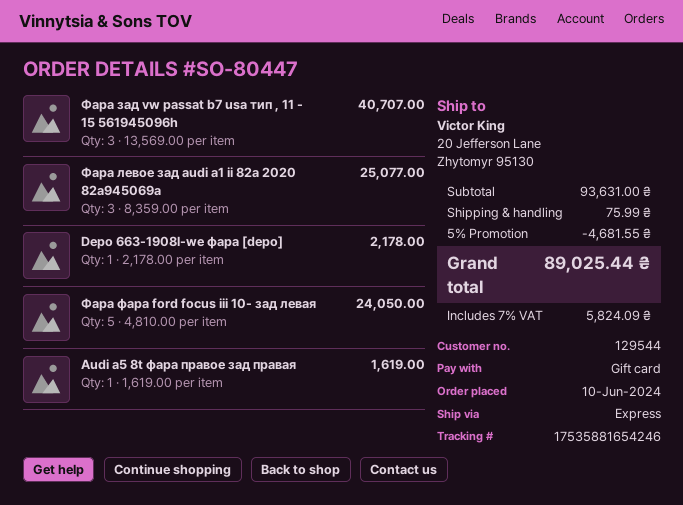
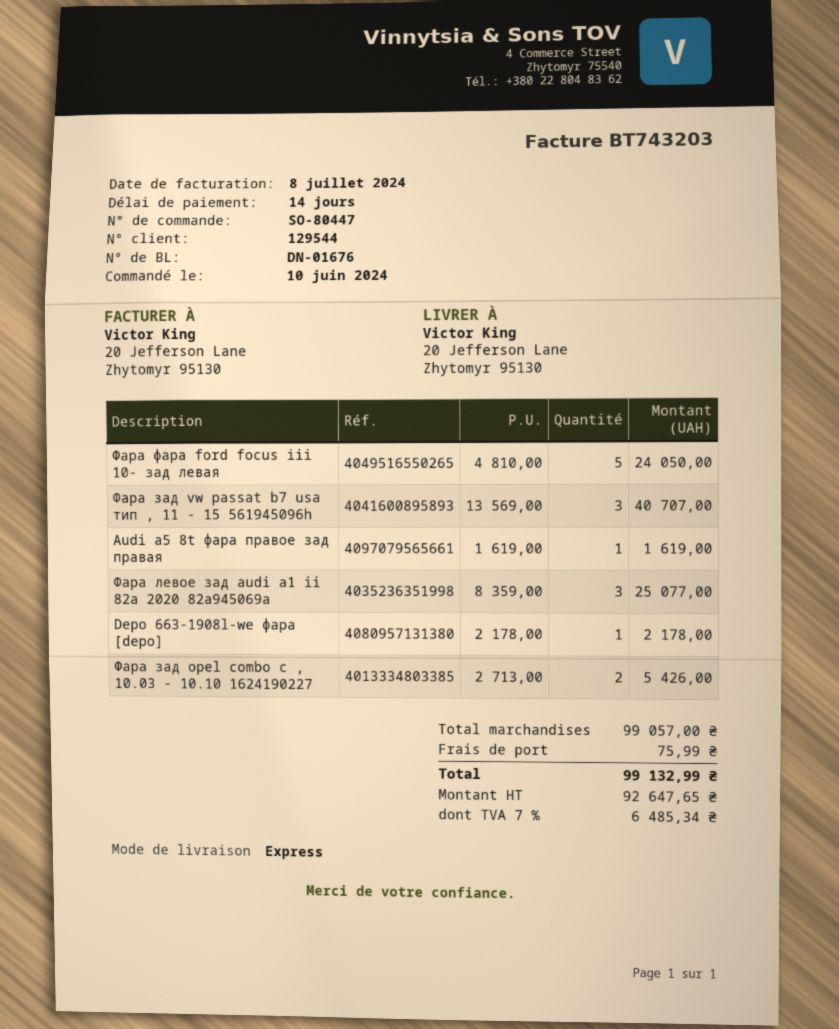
Фара зад opel combo c , 10.03 - 10.10 1624190227: none -> 2 x 2713.00 = 5426.00
subtotal: 93631.00 -> 99057.00
discount: 5% = 4681.55 -> none
tax: 7% = 5824.09 -> 7% = 6485.34
total: 89025.44 -> 99132.99

